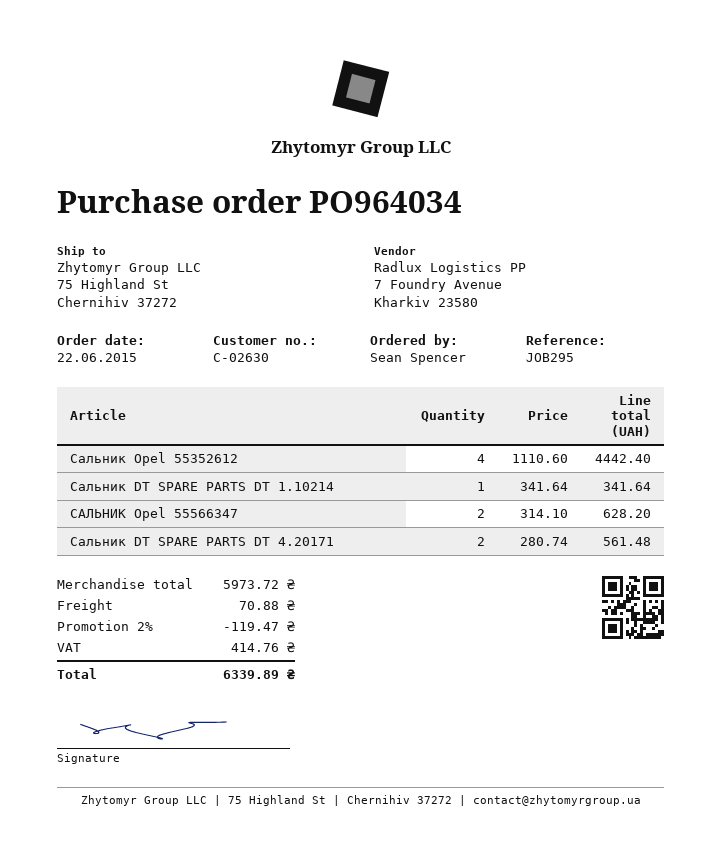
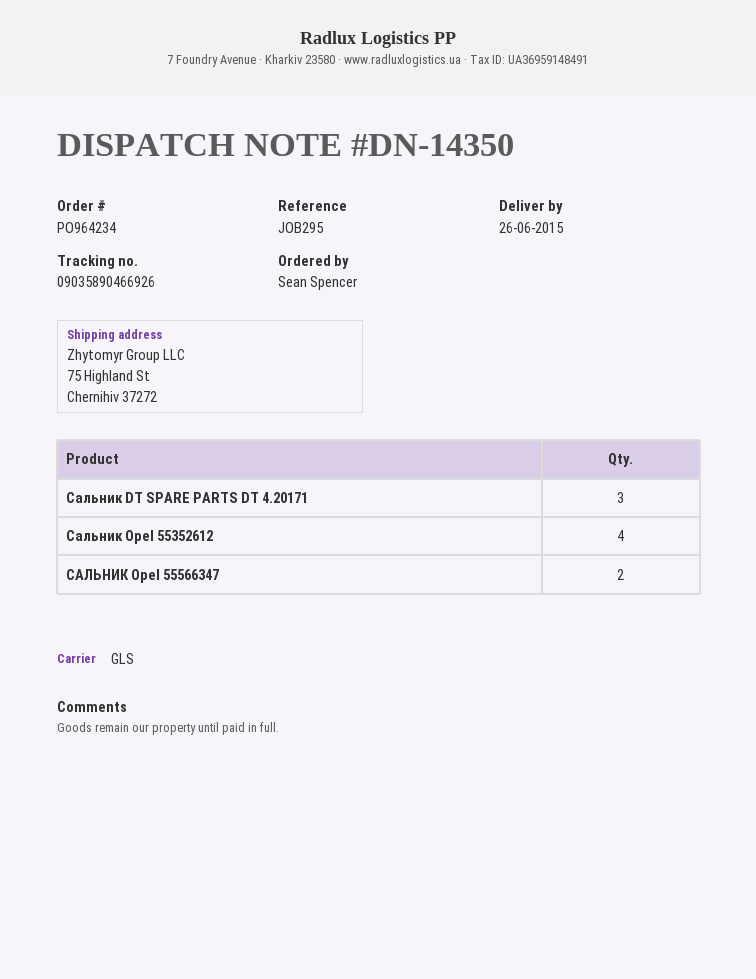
order number: PO964034 -> PO964234
Сальник DT SPARE PARTS DT 1.10214: 1 -> none
Сальник DT SPARE PARTS DT 4.20171: 2 -> 3

